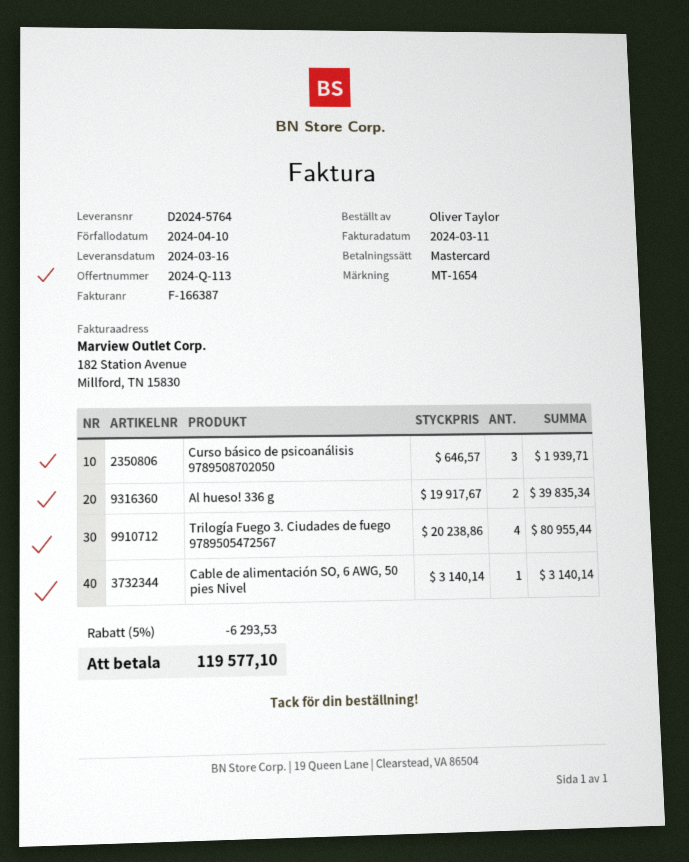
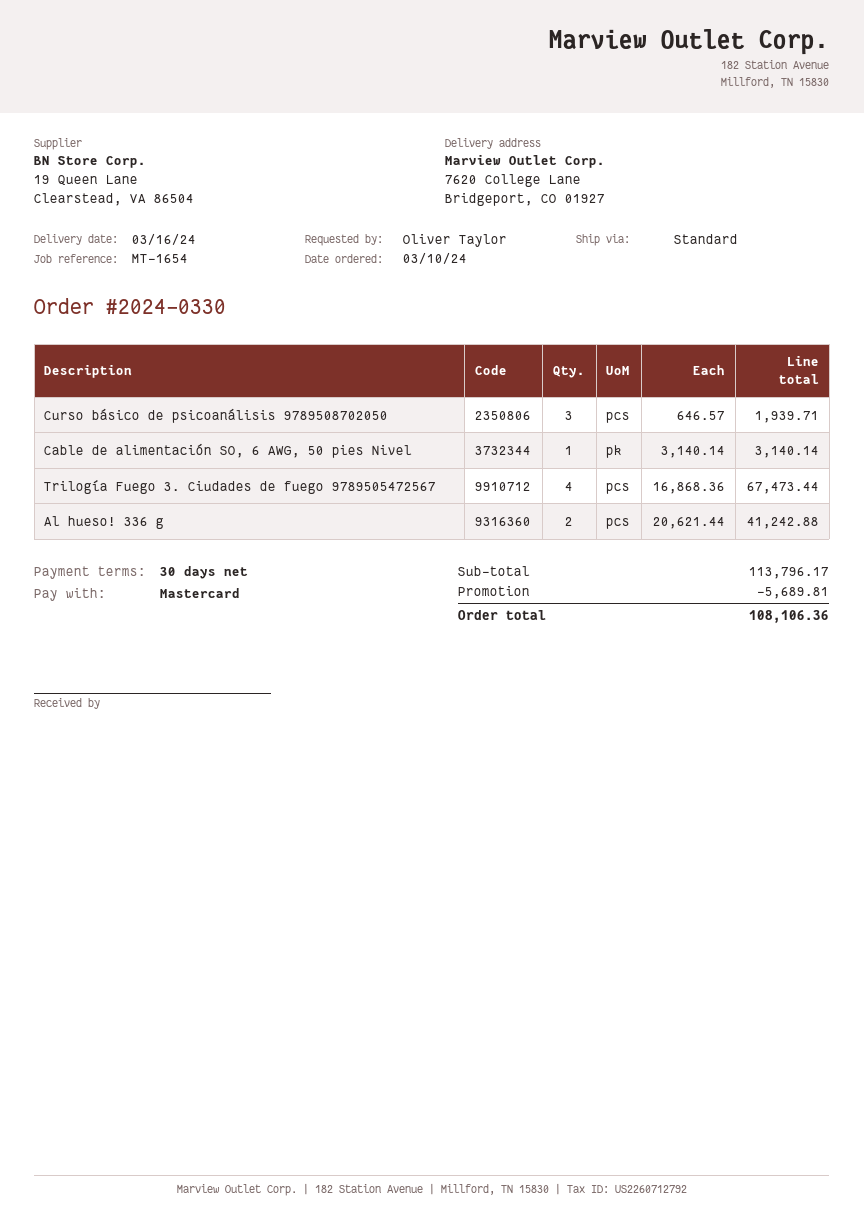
Al hueso! 336 g: 2 x 19917.67 = 39835.34 -> 2 x 20621.44 = 41242.88
Trilogía Fuego 3. Ciudades de fuego 9789505472567: 4 x 20238.86 = 80955.44 -> 4 x 16868.36 = 67473.44
discount: 6293.53 -> 5689.81
total: 119577.10 -> 108106.36

